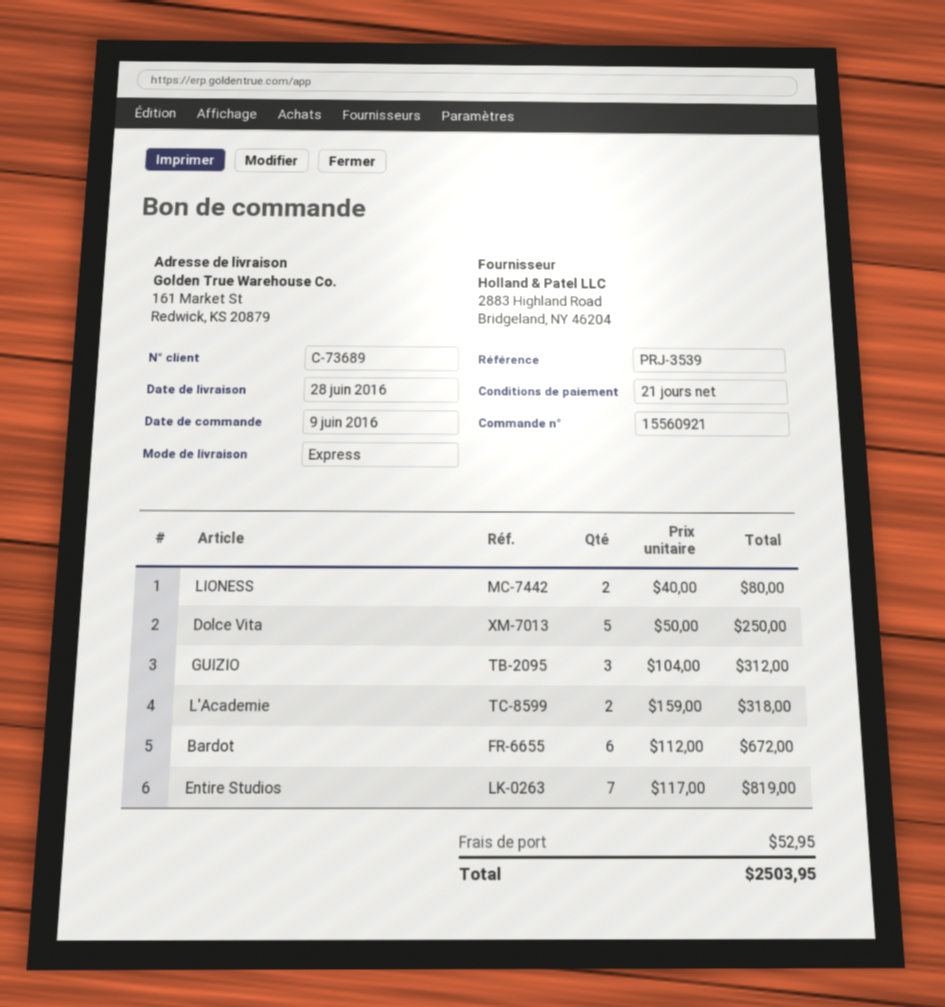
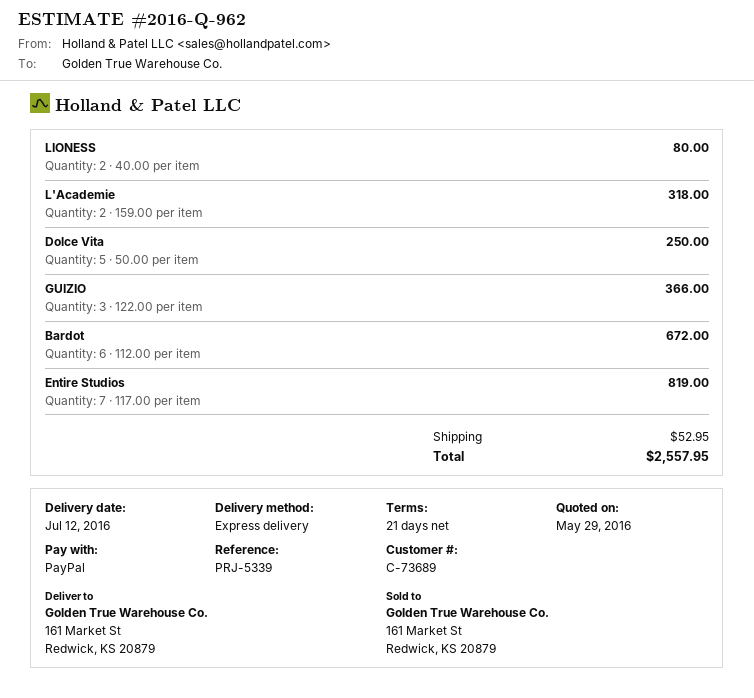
delivery date: 2016-06-28 -> 2016-07-12
reference: PRJ-3539 -> PRJ-5339
GUIZIO: 3 x 104.00 = 312.00 -> 3 x 122.00 = 366.00
total: 2503.95 -> 2557.95

